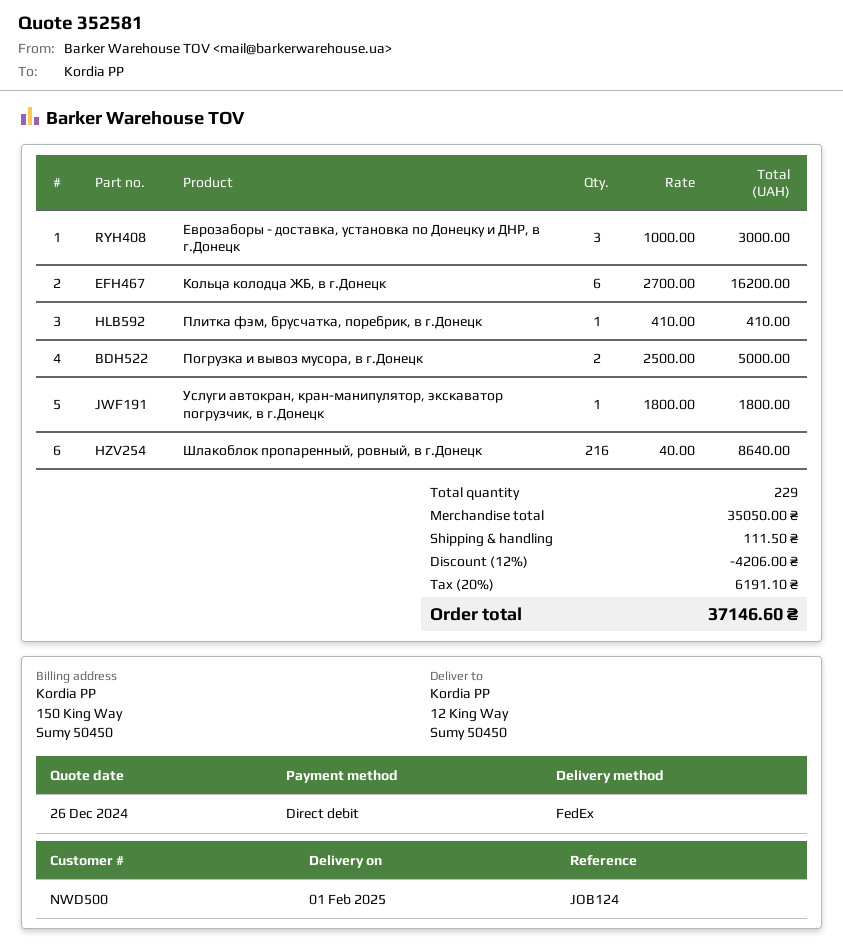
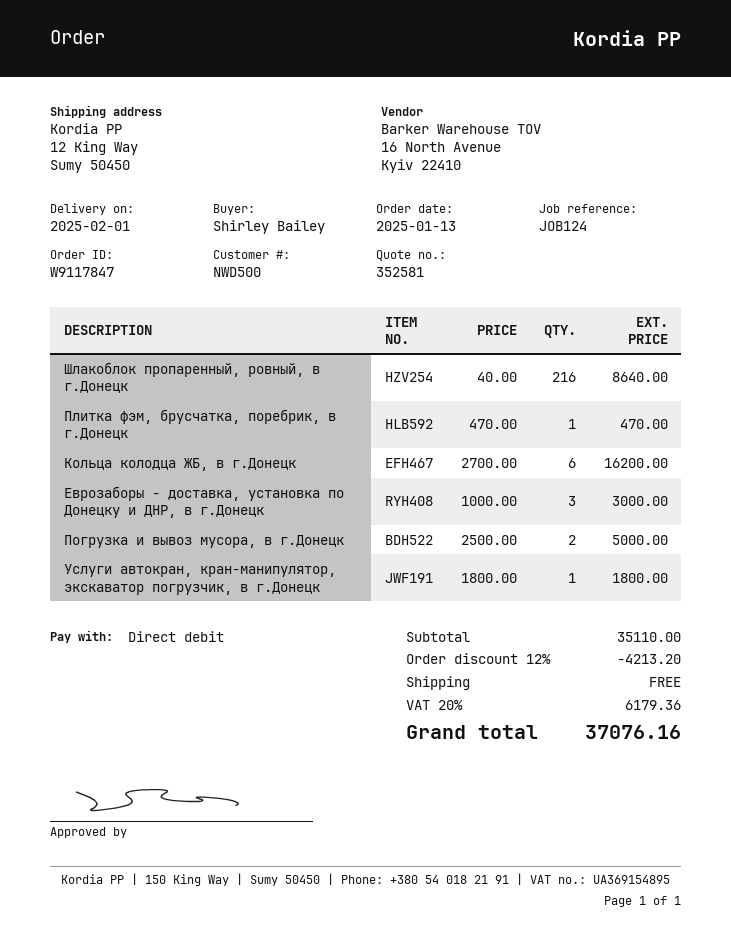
Плитка фэм, брусчатка, поребрик, в г.Донецк: 1 x 410.00 = 410.00 -> 1 x 470.00 = 470.00
subtotal: 35050.00 -> 35110.00
discount: 12% = 4206.00 -> 12% = 4213.20
shipping: 111.50 -> 0.00
tax: 20% = 6191.10 -> 20% = 6179.36
total: 37146.60 -> 37076.16

